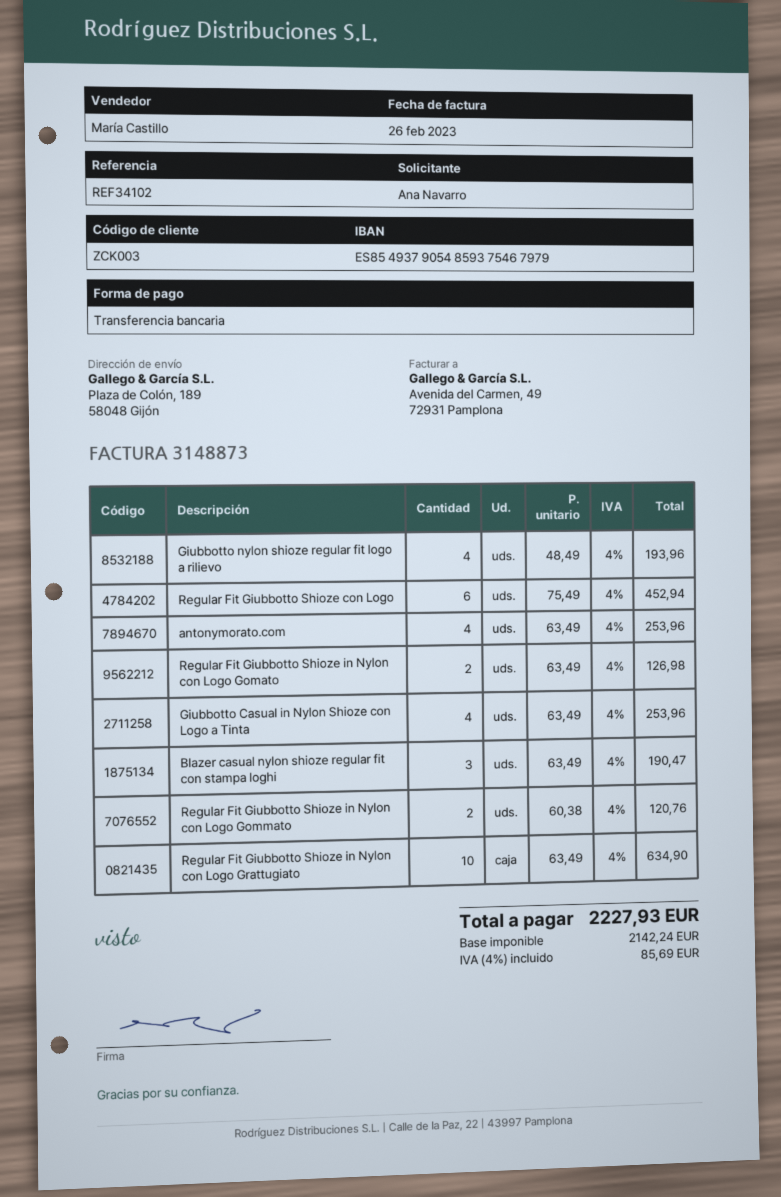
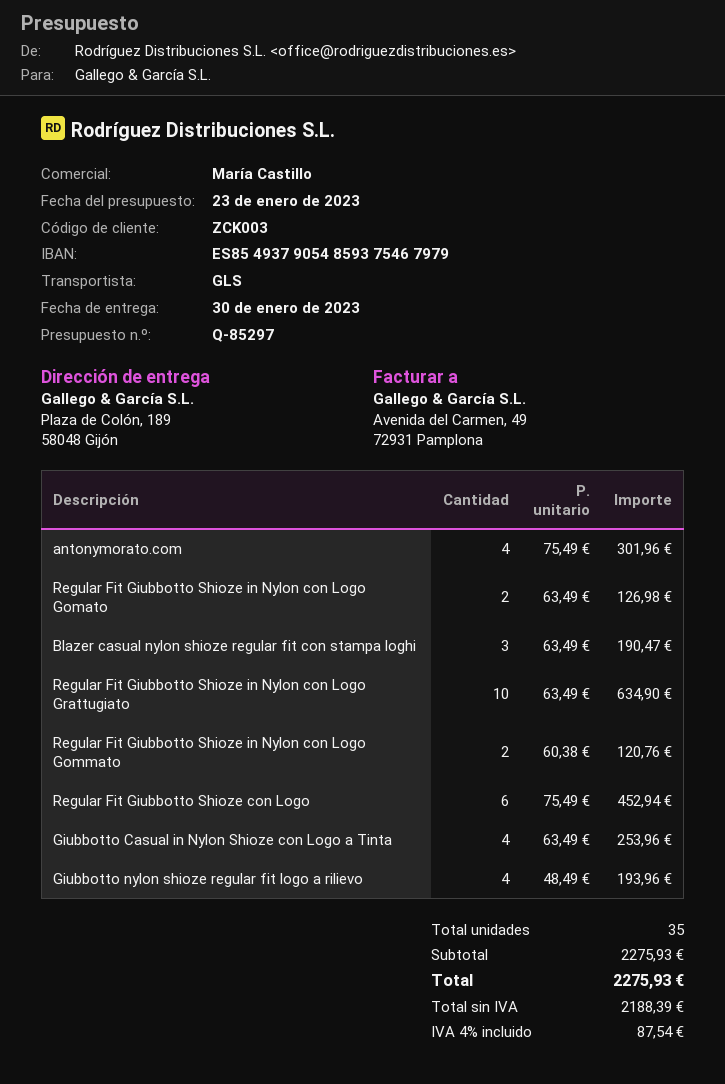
antonymorato.com: 4 x 63.49 = 253.96 -> 4 x 75.49 = 301.96
net: 2142.24 -> 2188.39
tax: 4% = 85.69 -> 4% = 87.54
total: 2227.93 -> 2275.93

